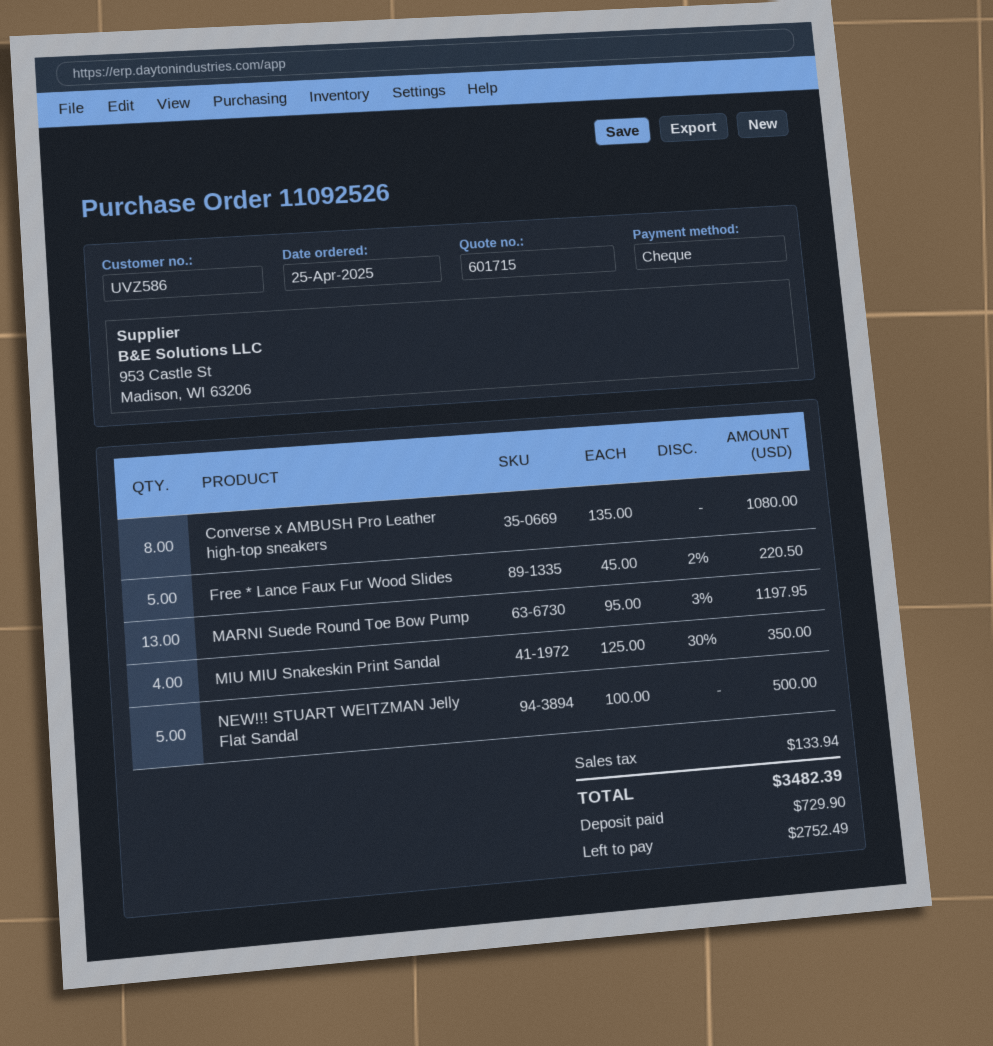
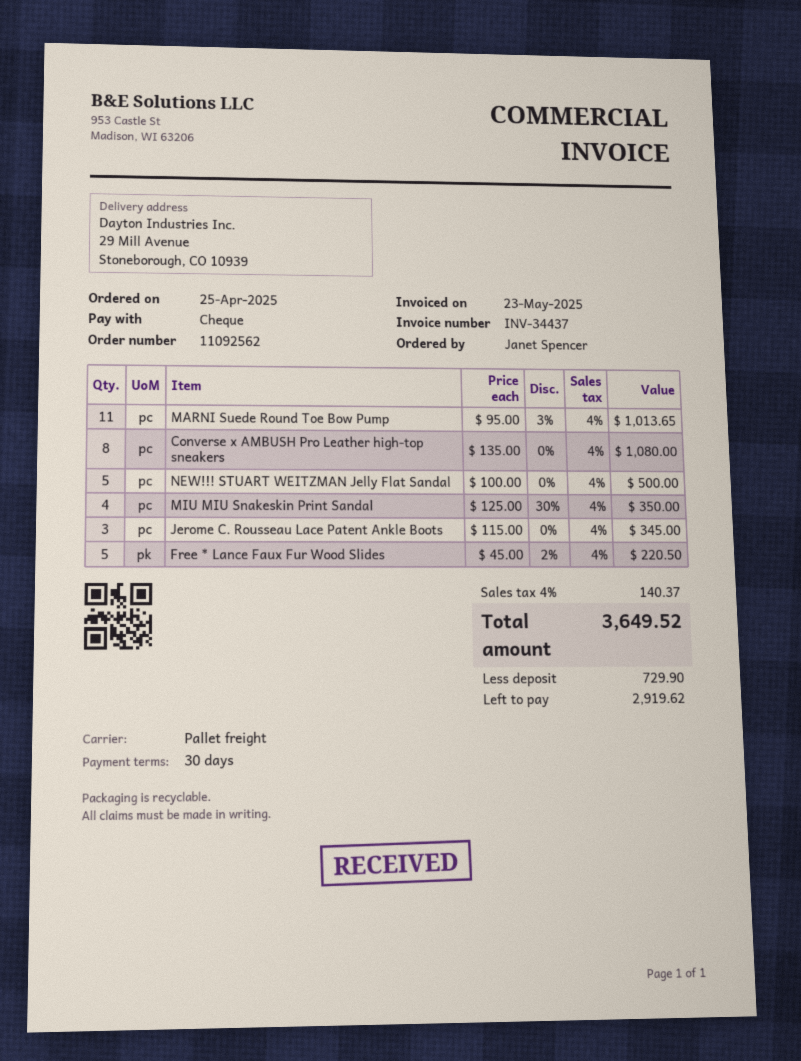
order number: 11092526 -> 11092562
MARNI Suede Round Toe Bow Pump: 13 x 95.00 - 3% = 1197.95 -> 11 x 95.00 - 3% = 1013.65
Jerome C. Rousseau Lace Patent Ankle Boots: none -> 3 x 115.00 = 345.00
tax: 133.94 -> 140.37
total: 3482.39 -> 3649.52
balance: 2752.49 -> 2919.62

